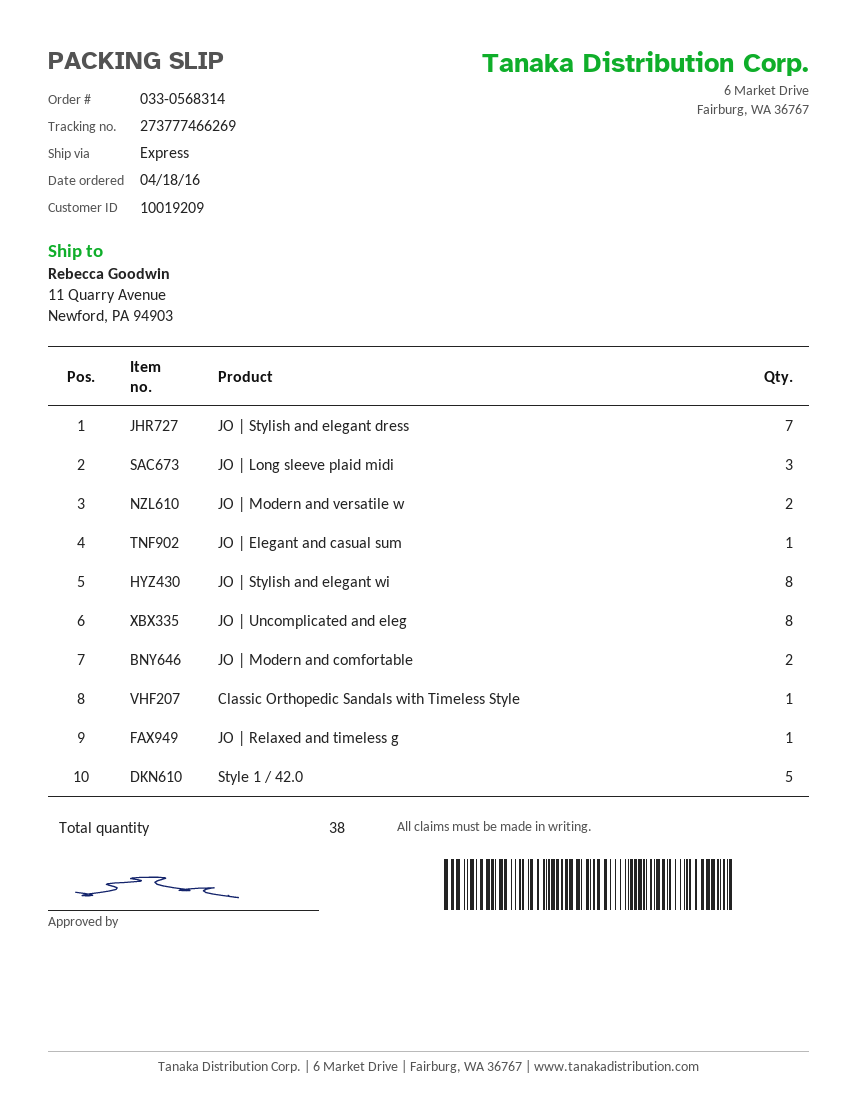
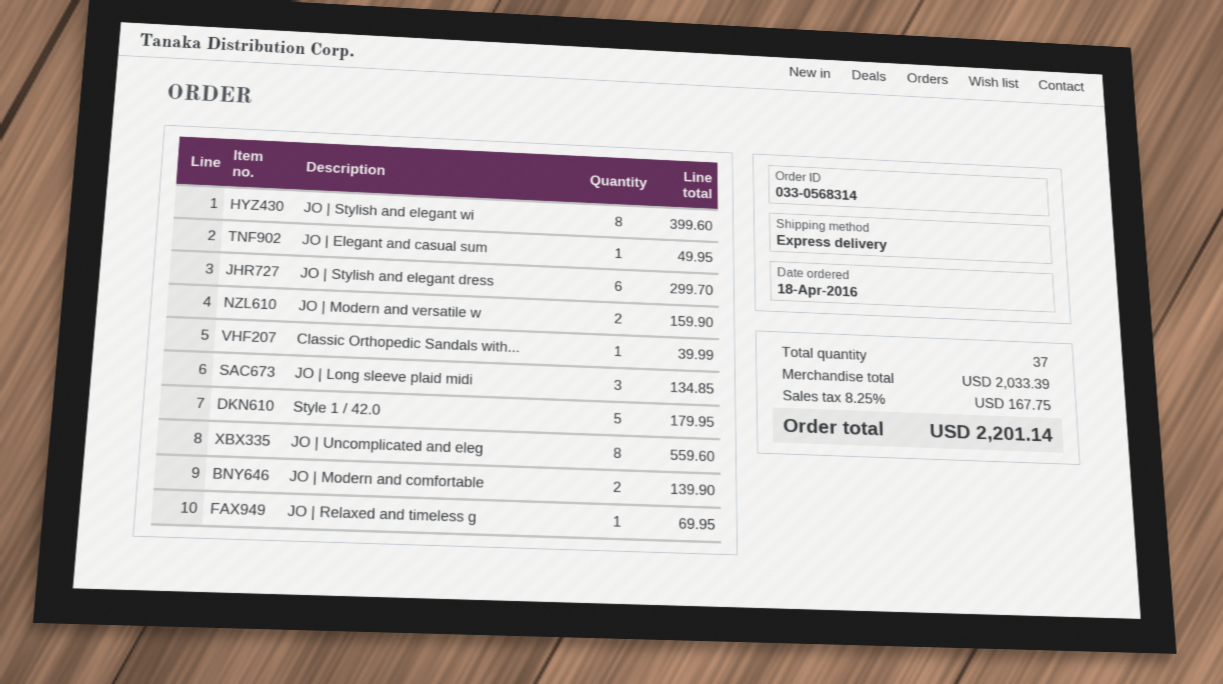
JO | Stylish and elegant dress: 7 -> 6
total quantity: 38 -> 37

